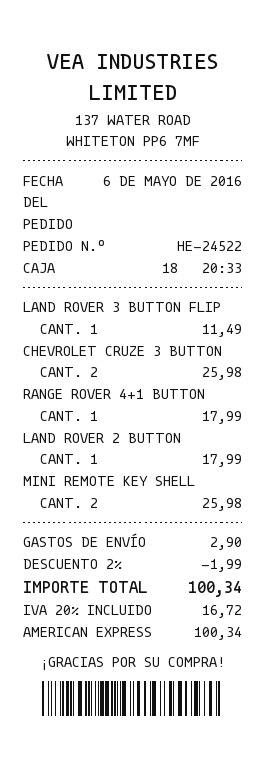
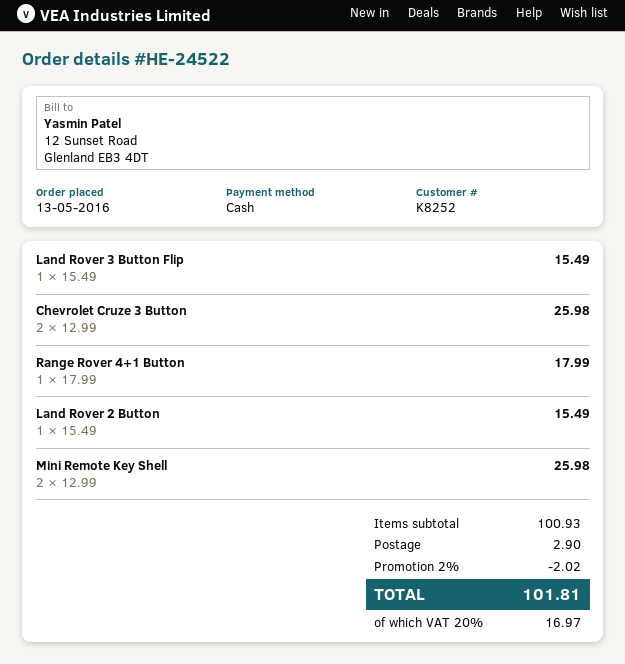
order date: 2016-05-06 -> 2016-05-13
payment method: American Express -> cash
LAND ROVER 3 BUTTON FLIP: 1 for 11.49 -> 1 for 15.49
LAND ROVER 2 BUTTON: 1 for 17.99 -> 1 for 15.49
discount: 2% = 1.99 -> 2% = 2.02
tax: 20% = 16.72 -> 20% = 16.97
total: 100.34 -> 101.81

